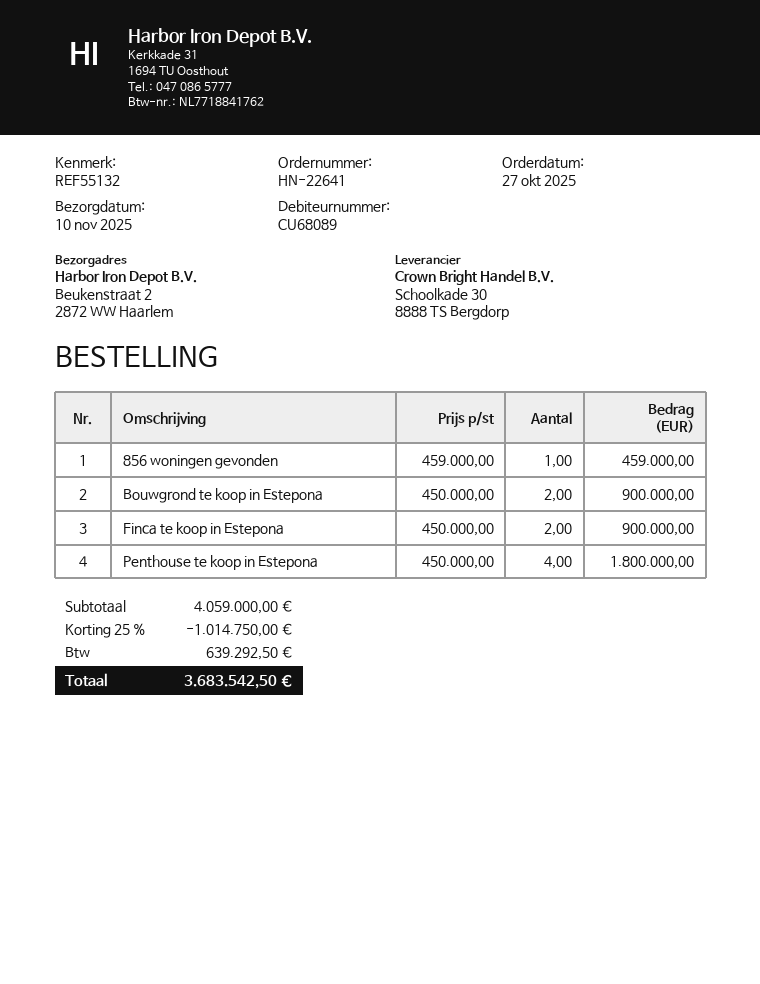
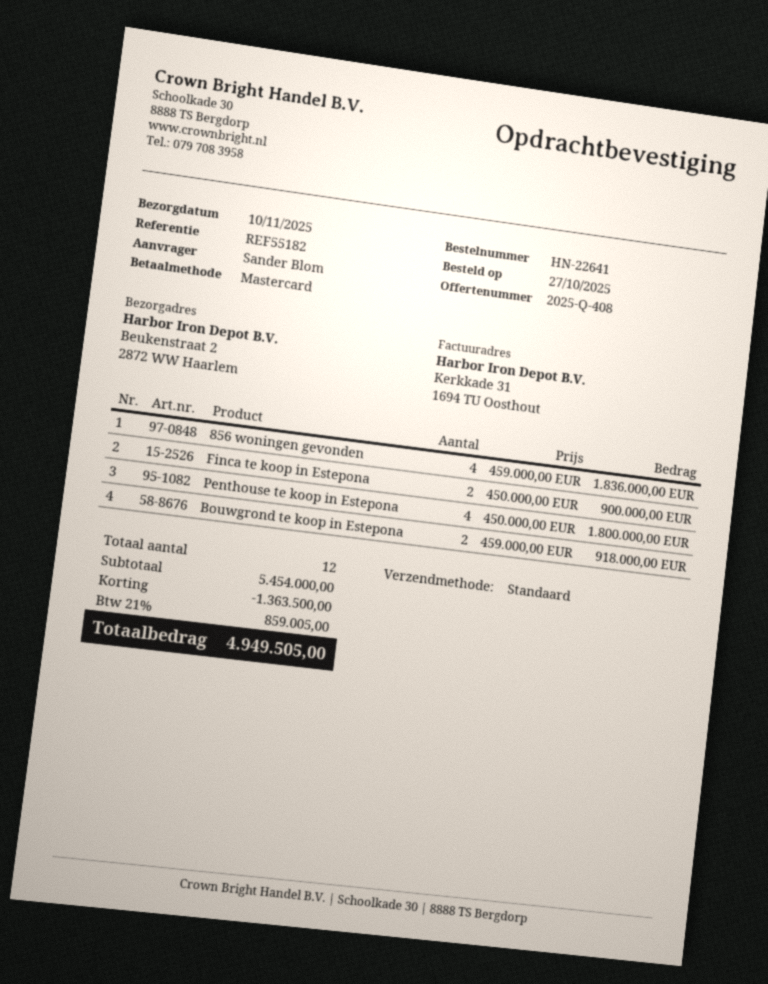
reference: REF55132 -> REF55182
856 woningen gevonden: 1 x 459000.00 = 459000.00 -> 4 x 459000.00 = 1836000.00
Bouwgrond te koop in Estepona: 2 x 450000.00 = 900000.00 -> 2 x 459000.00 = 918000.00
subtotal: 4059000.00 -> 5454000.00
discount: 1014750.00 -> 1363500.00
tax: 639292.50 -> 859005.00
total: 3683542.50 -> 4949505.00

